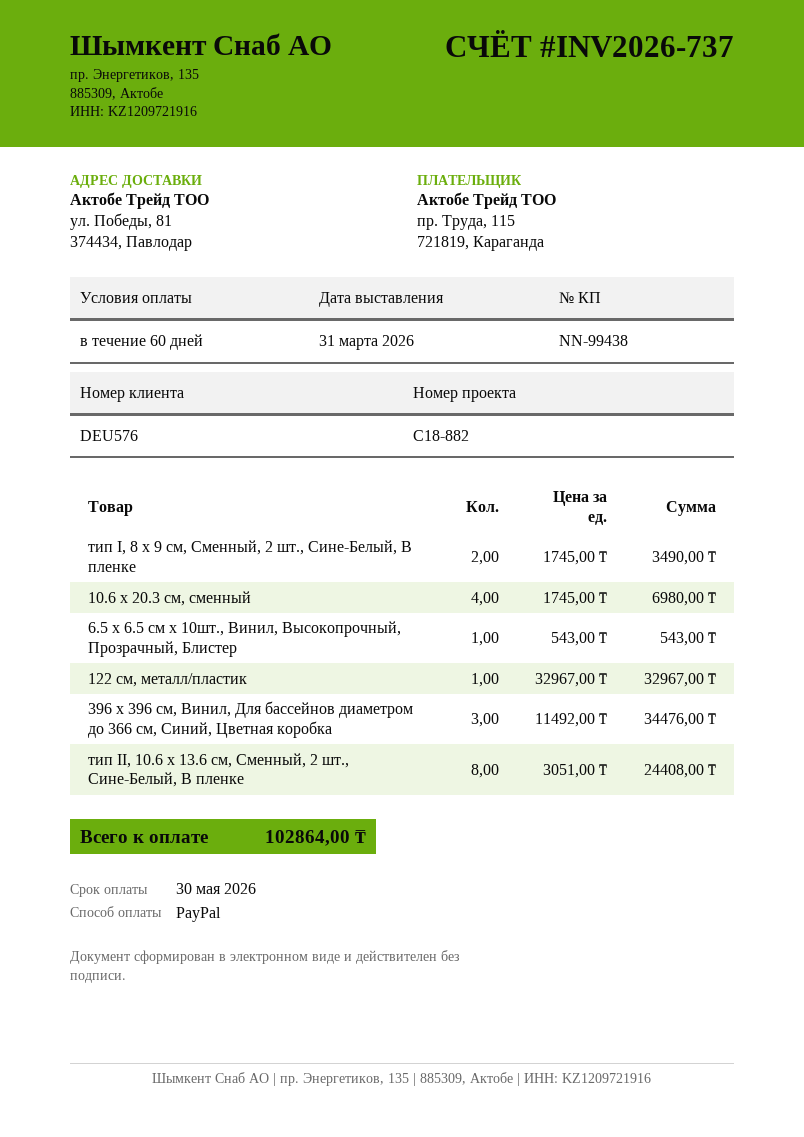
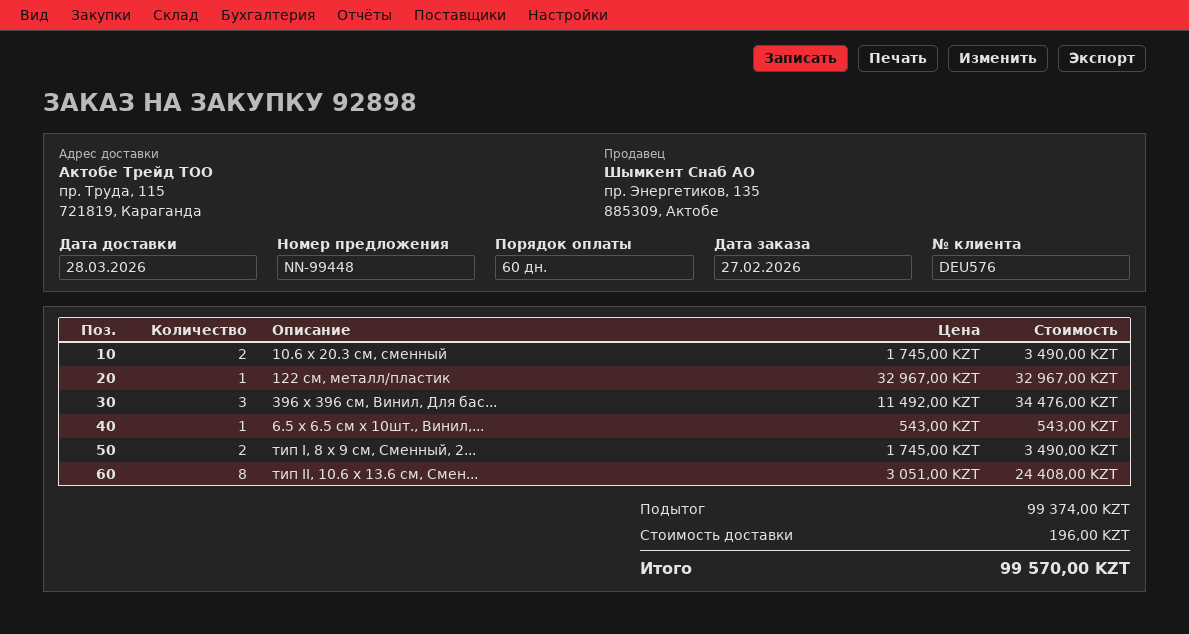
quote number: NN-99438 -> NN-99448
ship to: ул. Победы, 81, 374434, Павлодар -> пр. Труда, 115, 721819, Караганда
10.6 х 20.3 см, сменный: 4 x 1745.00 = 6980.00 -> 2 x 1745.00 = 3490.00
shipping: none -> 196.00
total: 102864.00 -> 99570.00

